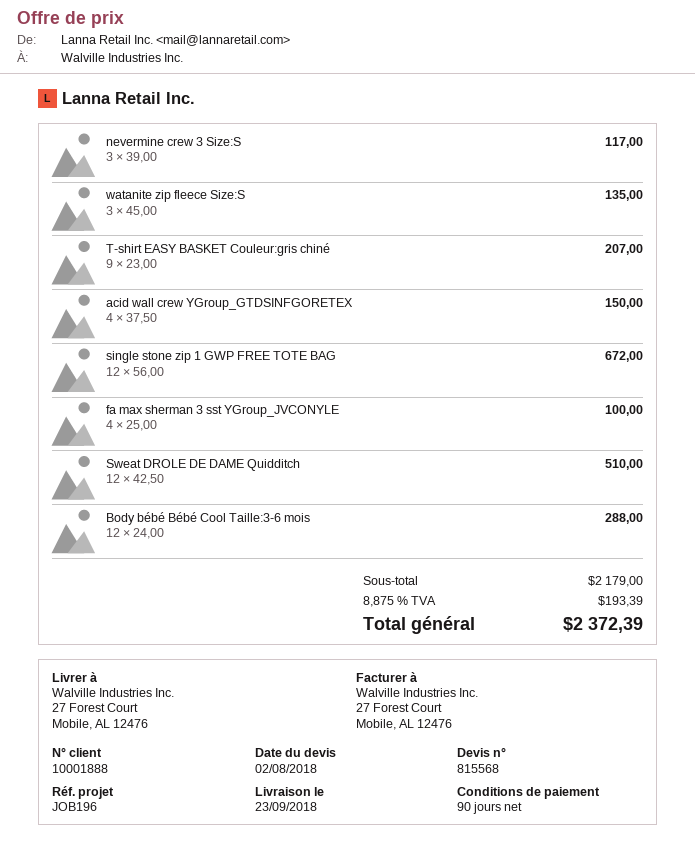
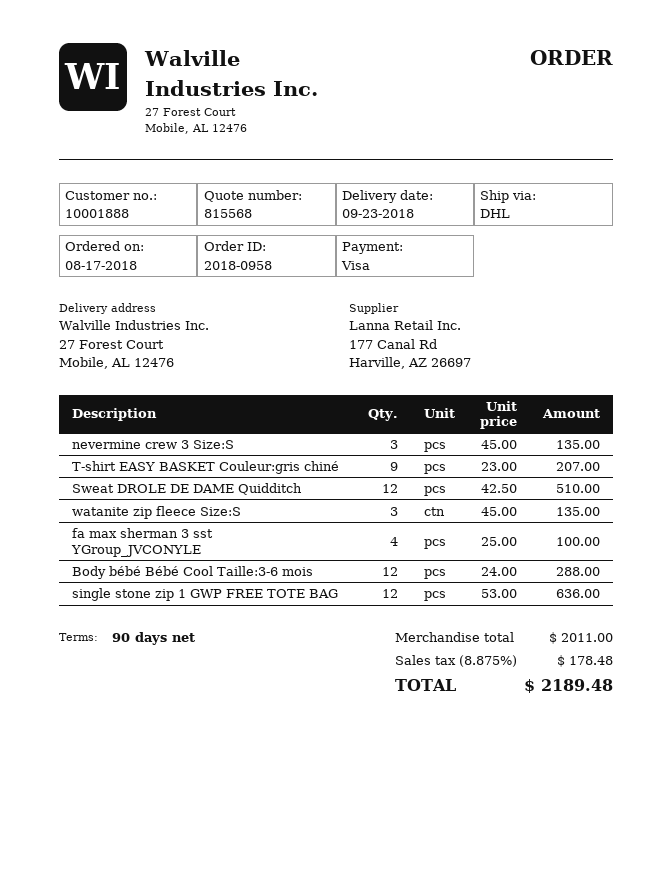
nevermine crew 3 Size:S: 3 x 39.00 = 117.00 -> 3 x 45.00 = 135.00
acid wall crew YGroup_GTDSINFGORETEX: 4 x 37.50 = 150.00 -> none
single stone zip 1 GWP FREE TOTE BAG: 12 x 56.00 = 672.00 -> 12 x 53.00 = 636.00
subtotal: 2179.00 -> 2011.00
tax: 8.875% = 193.39 -> 8.875% = 178.48
total: 2372.39 -> 2189.48

